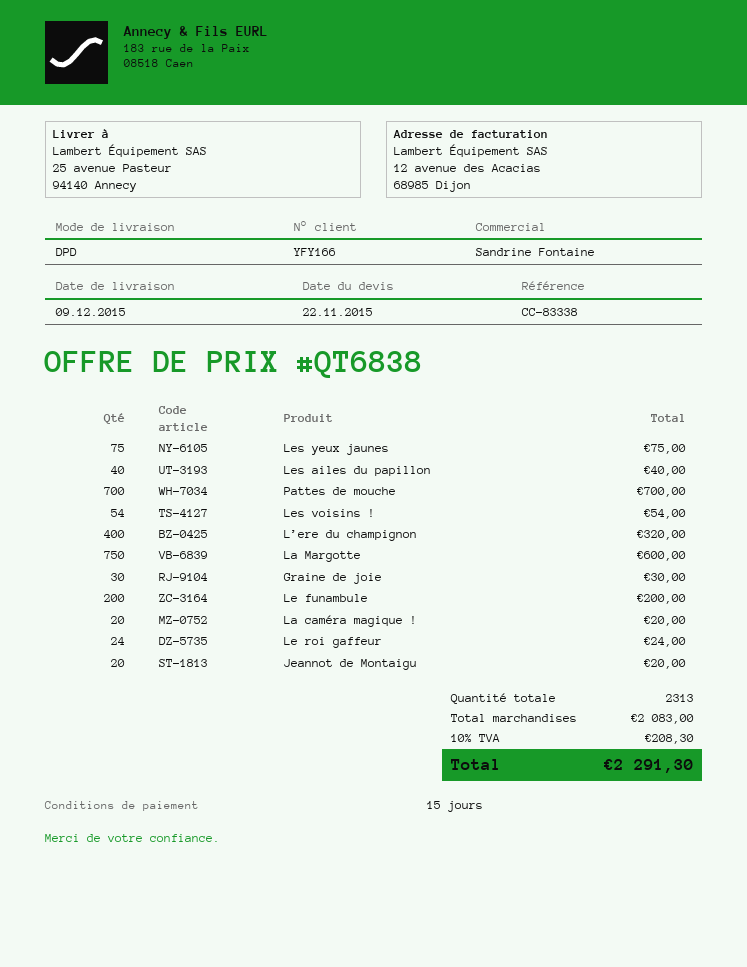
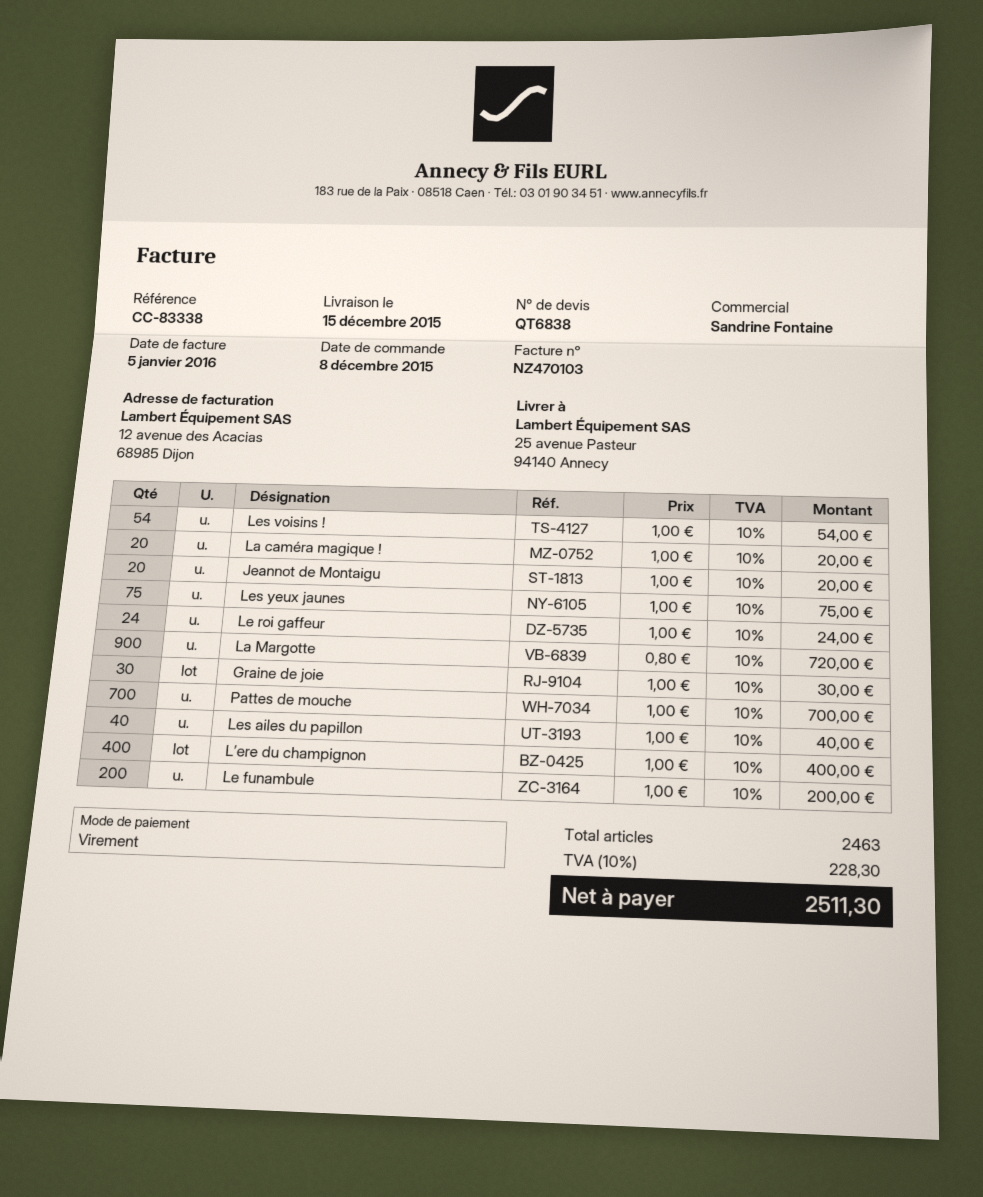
delivery date: 2015-12-09 -> 2015-12-15
L’ere du champignon: 400 for 320.00 -> 400 for 400.00
La Margotte: 750 for 600.00 -> 900 for 720.00
total quantity: 2313 -> 2463
tax: 10% = 208.30 -> 10% = 228.30
total: 2291.30 -> 2511.30

